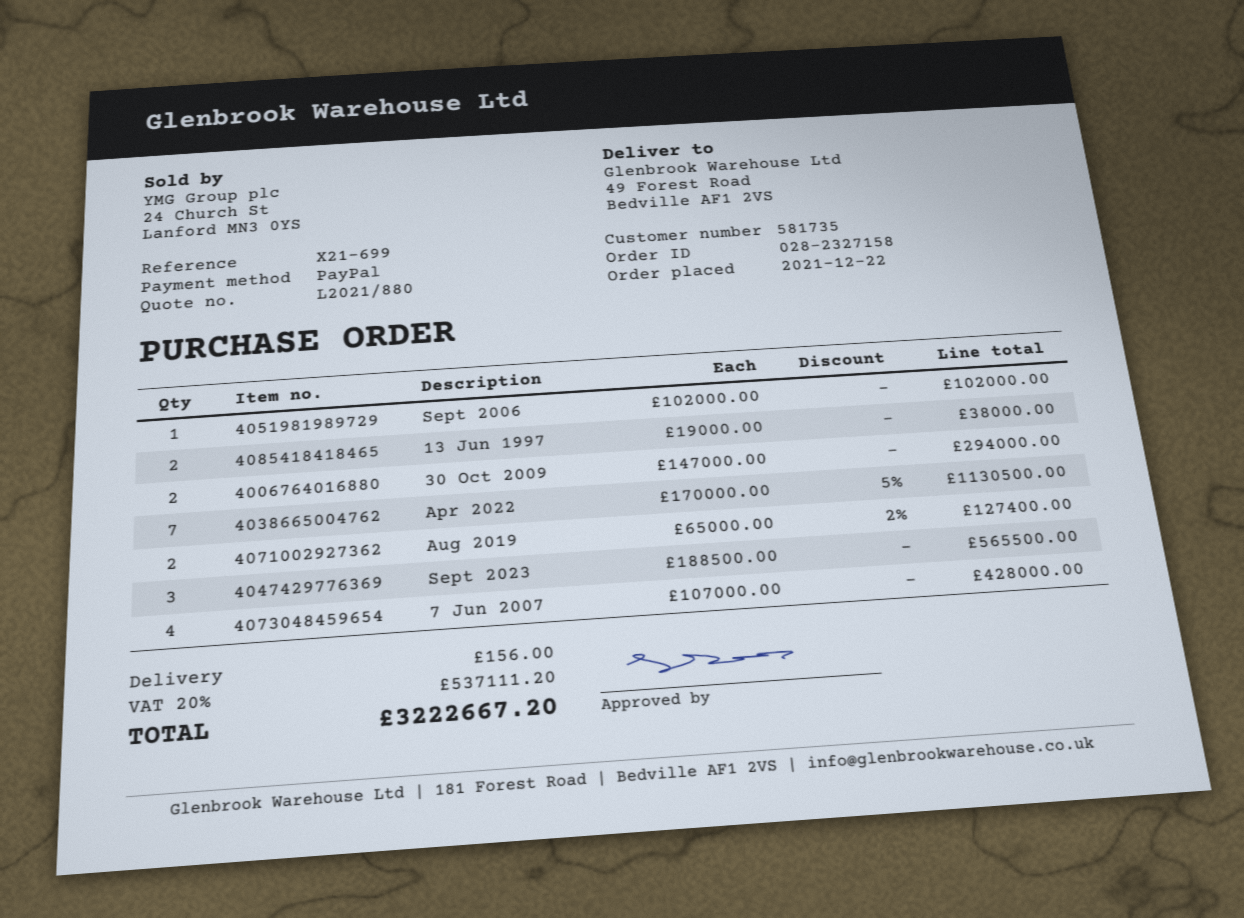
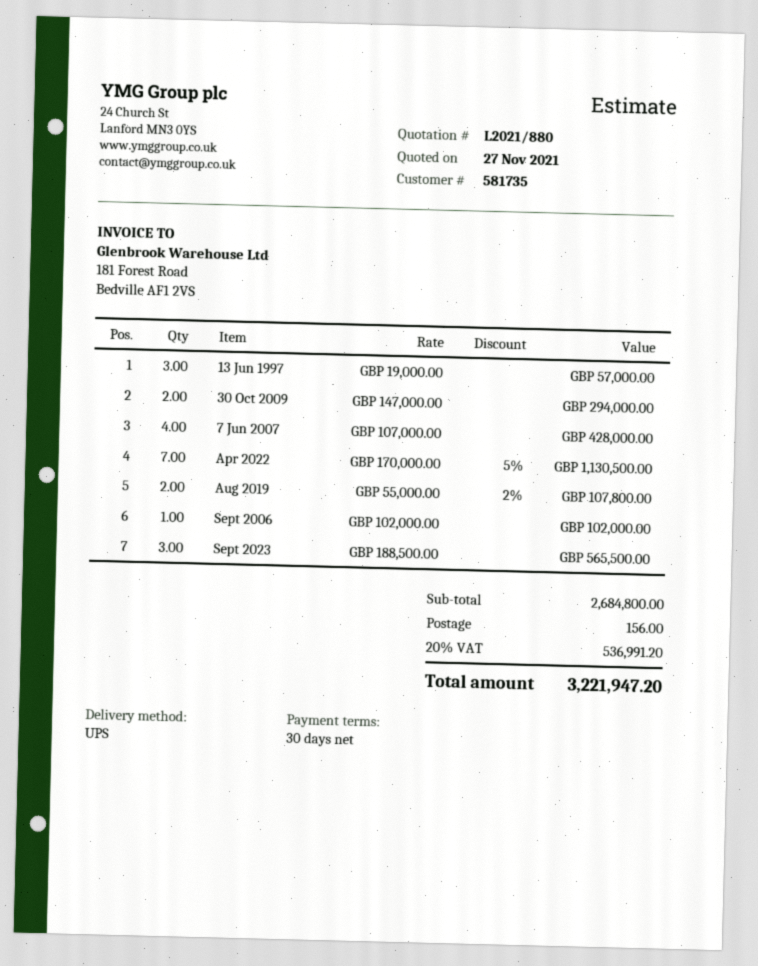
13 Jun 1997: 2 x 19000.00 = 38000.00 -> 3 x 19000.00 = 57000.00
Aug 2019: 2 x 65000.00 - 2% = 127400.00 -> 2 x 55000.00 - 2% = 107800.00
tax: 20% = 537111.20 -> 20% = 536991.20
total: 3222667.20 -> 3221947.20

